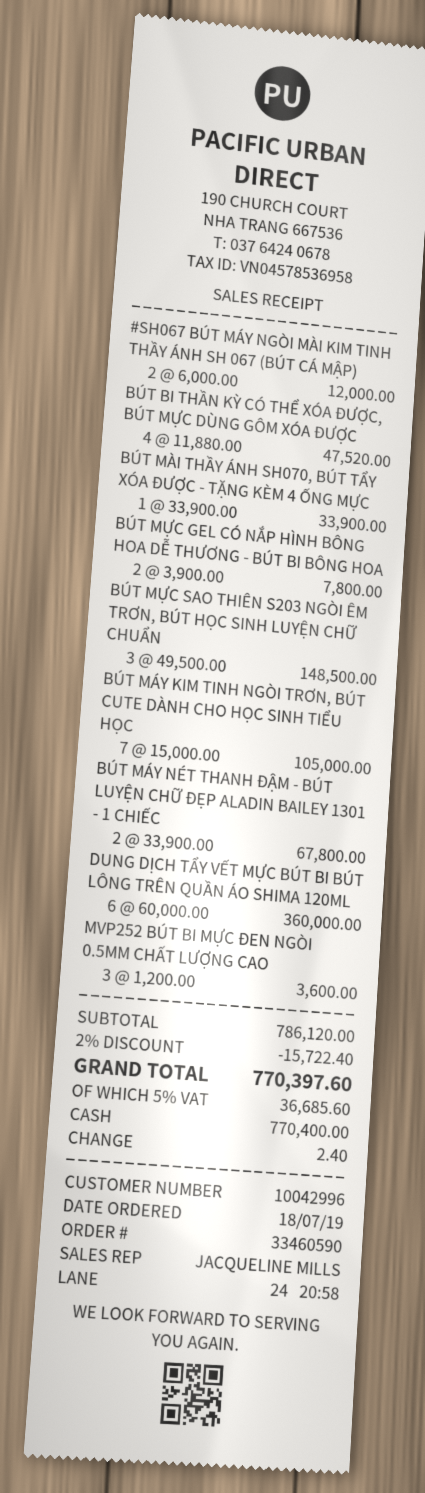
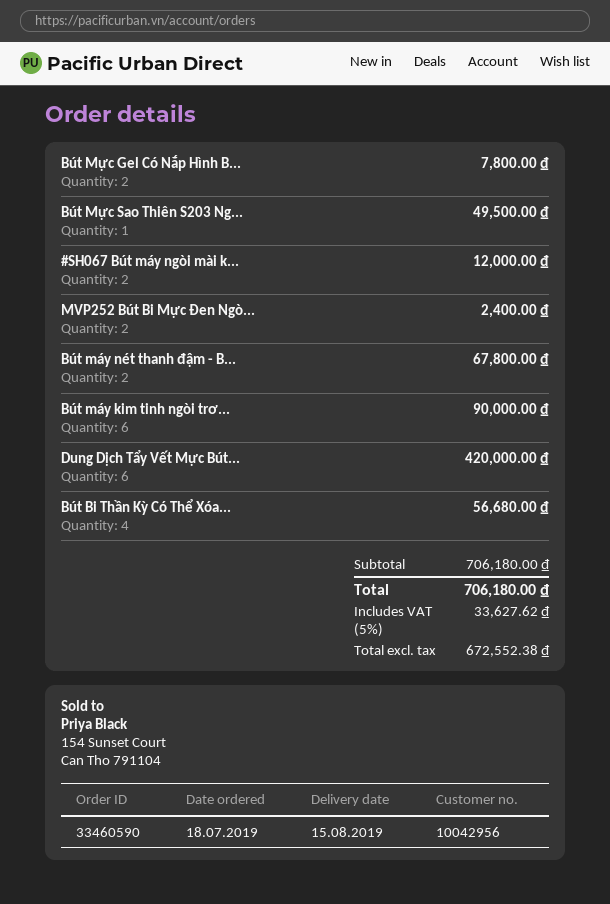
customer number: 10042996 -> 10042956
BÚT BI THẦN KỲ CÓ THỂ XÓA ĐƯỢC, BÚT MỰC DÙNG GÔM XÓA ĐƯỢC: 4 for 47520.00 -> 4 for 56680.00
BÚT MÀI THẦY ÁNH SH070, BÚT TẨY XÓA ĐƯỢC - TẶNG KÈM 4 ỐNG MỰC: 1 for 33900.00 -> none
BÚT MỰC SAO THIÊN S203 NGÒI ÊM TRƠN, BÚT HỌC SINH LUYỆN CHỮ CHUẨN: 3 for 148500.00 -> 1 for 49500.00
BÚT MÁY KIM TINH NGÒI TRƠN, BÚT CUTE DÀNH CHO HỌC SINH TIỂU HỌC: 7 for 105000.00 -> 6 for 90000.00
DUNG DỊCH TẨY VẾT MỰC BÚT BI BÚT LÔNG TRÊN QUẦN ÁO SHIMA 120ML: 6 for 360000.00 -> 6 for 420000.00
MVP252 BÚT BI MỰC ĐEN NGÒI 0.5MM CHẤT LƯỢNG CAO: 3 for 3600.00 -> 2 for 2400.00
subtotal: 786120.00 -> 706180.00
discount: 2% = 15722.40 -> none
tax: 5% = 36685.60 -> 5% = 33627.62
total: 770397.60 -> 706180.00

